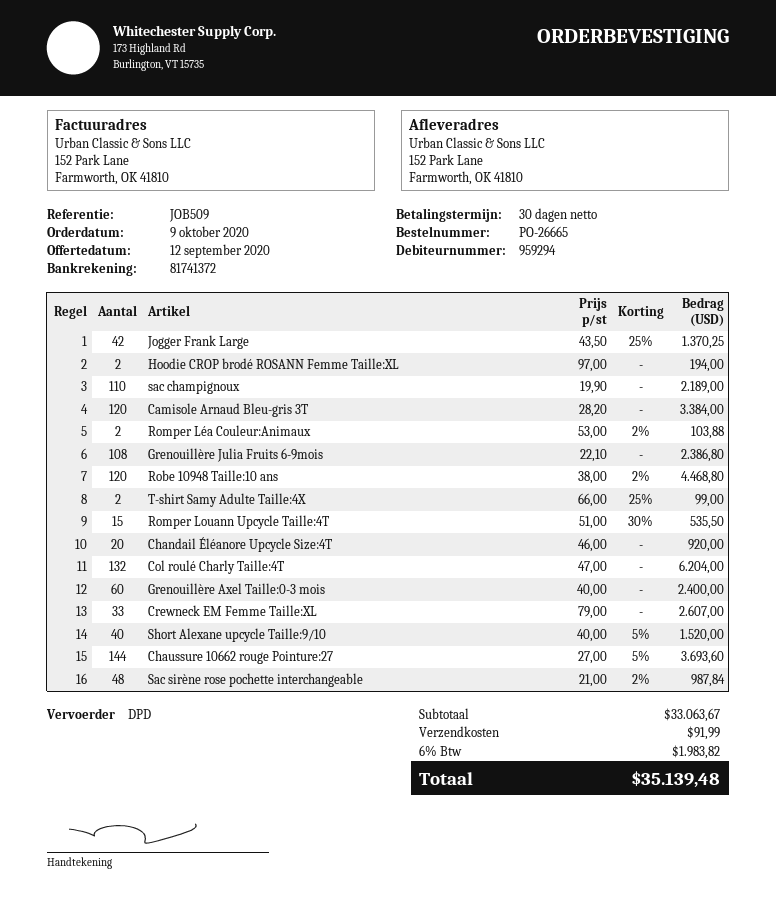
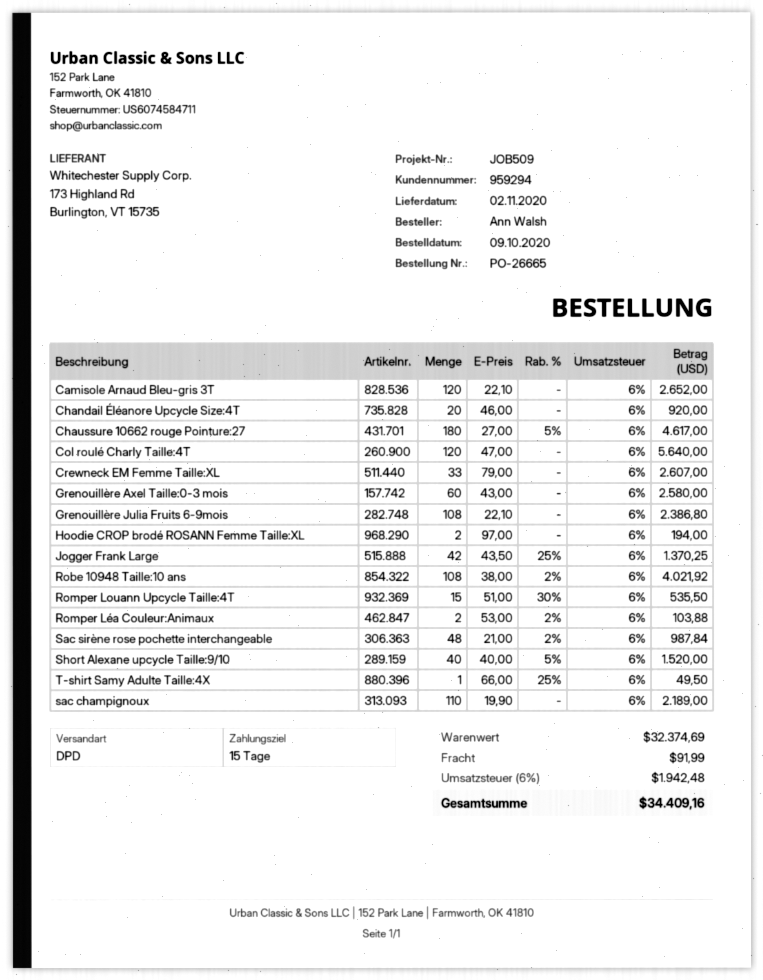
payment terms: 30 days -> 15 days
Camisole Arnaud Bleu-gris 3T: 120 x 28.20 = 3384.00 -> 120 x 22.10 = 2652.00
Robe 10948 Taille:10 ans: 120 x 38.00 - 2% = 4468.80 -> 108 x 38.00 - 2% = 4021.92
T-shirt Samy Adulte Taille:4X: 2 x 66.00 - 25% = 99.00 -> 1 x 66.00 - 25% = 49.50
Col roulé Charly Taille:4T: 132 x 47.00 = 6204.00 -> 120 x 47.00 = 5640.00
Grenouillère Axel Taille:0-3 mois: 60 x 40.00 = 2400.00 -> 60 x 43.00 = 2580.00
Chaussure 10662 rouge Pointure:27: 144 x 27.00 - 5% = 3693.60 -> 180 x 27.00 - 5% = 4617.00
subtotal: 33063.67 -> 32374.69
tax: 6% = 1983.82 -> 6% = 1942.48
total: 35139.48 -> 34409.16

